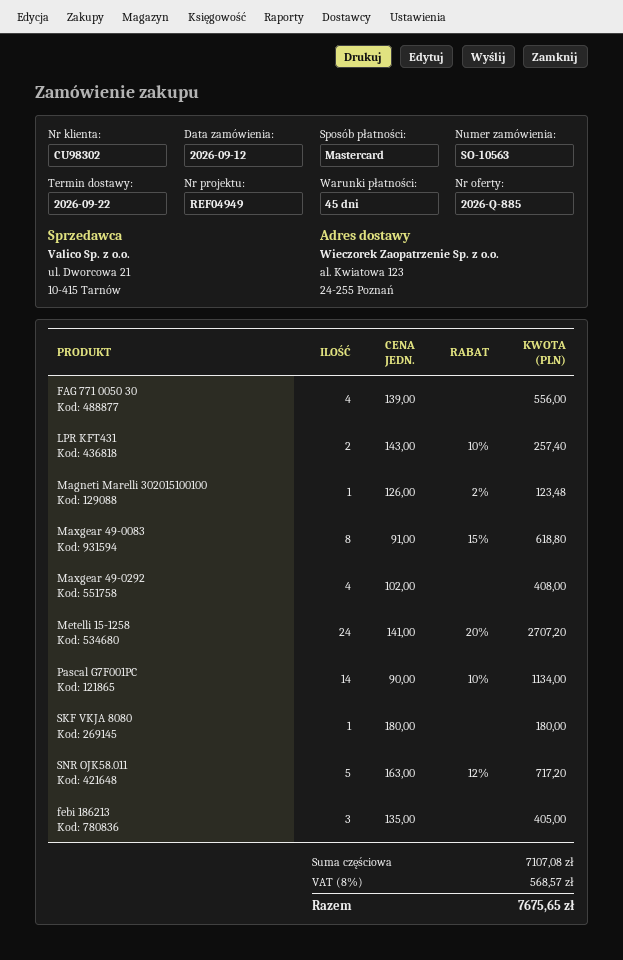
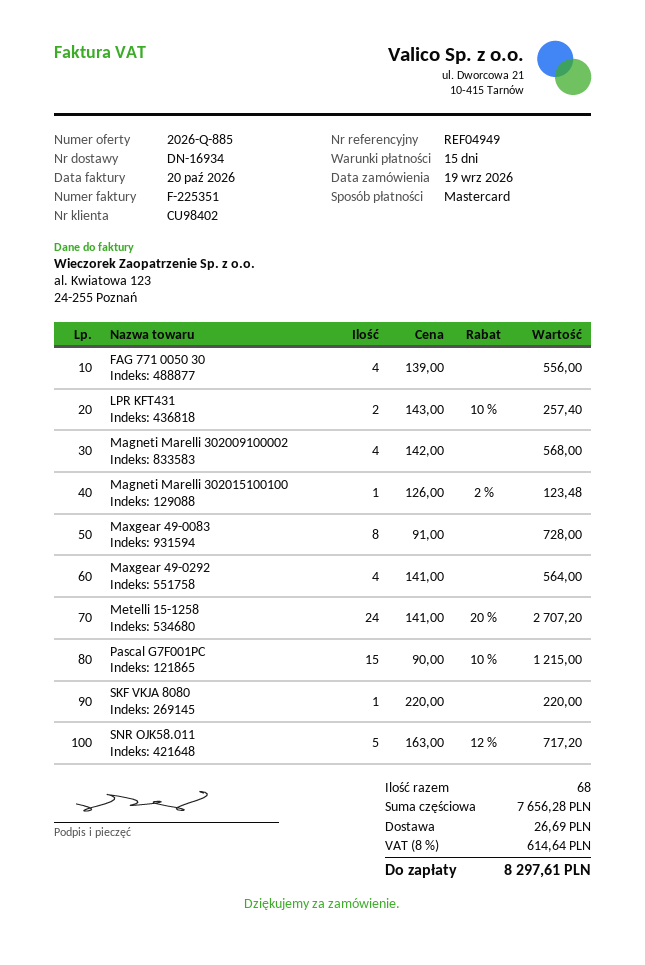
order date: 2026-09-12 -> 2026-09-19
payment terms: 45 days -> 15 days
customer number: CU98302 -> CU98402
Maxgear 49-0083: 8 x 91.00 - 15% = 618.80 -> 8 x 91.00 = 728.00
Maxgear 49-0292: 4 x 102.00 = 408.00 -> 4 x 141.00 = 564.00
Pascal G7F001PC: 14 x 90.00 - 10% = 1134.00 -> 15 x 90.00 - 10% = 1215.00
SKF VKJA 8080: 1 x 180.00 = 180.00 -> 1 x 220.00 = 220.00
febi 186213: 3 x 135.00 = 405.00 -> none
Magneti Marelli 302009100002: none -> 4 x 142.00 = 568.00
subtotal: 7107.08 -> 7656.28
shipping: none -> 26.69
tax: 8% = 568.57 -> 8% = 614.64
total: 7675.65 -> 8297.61

